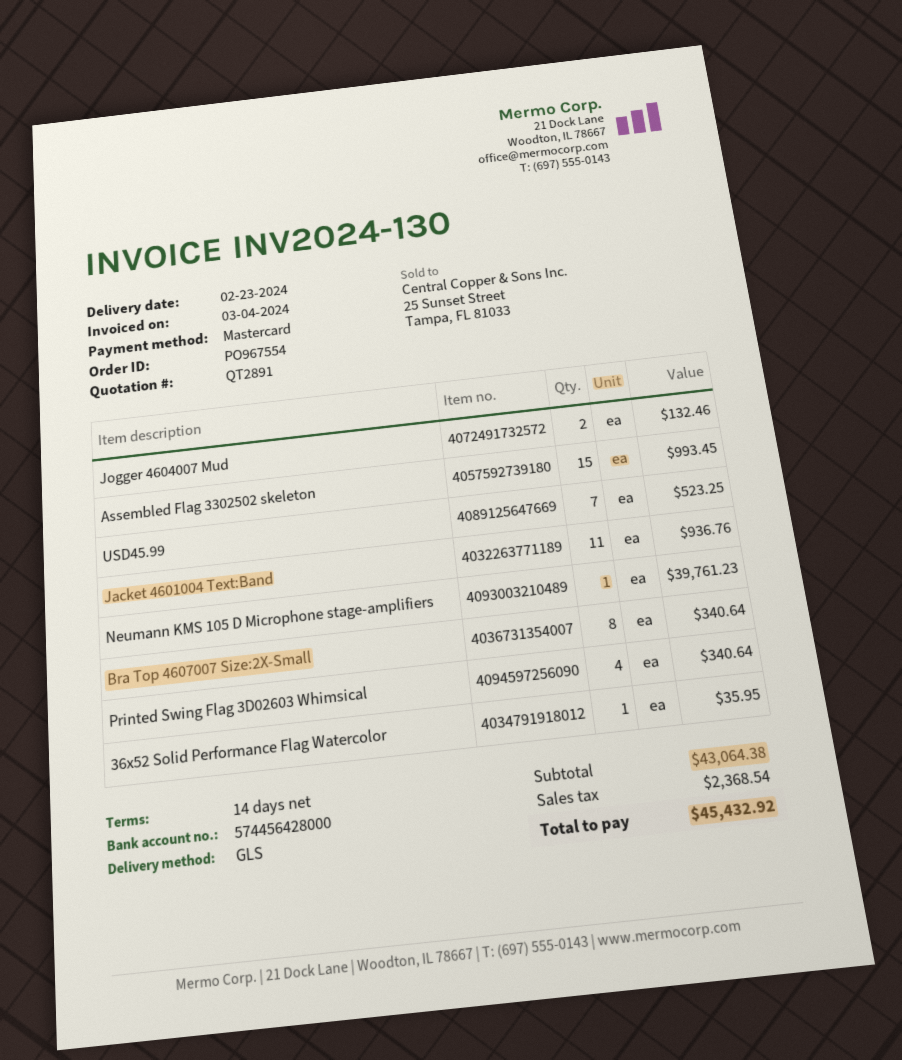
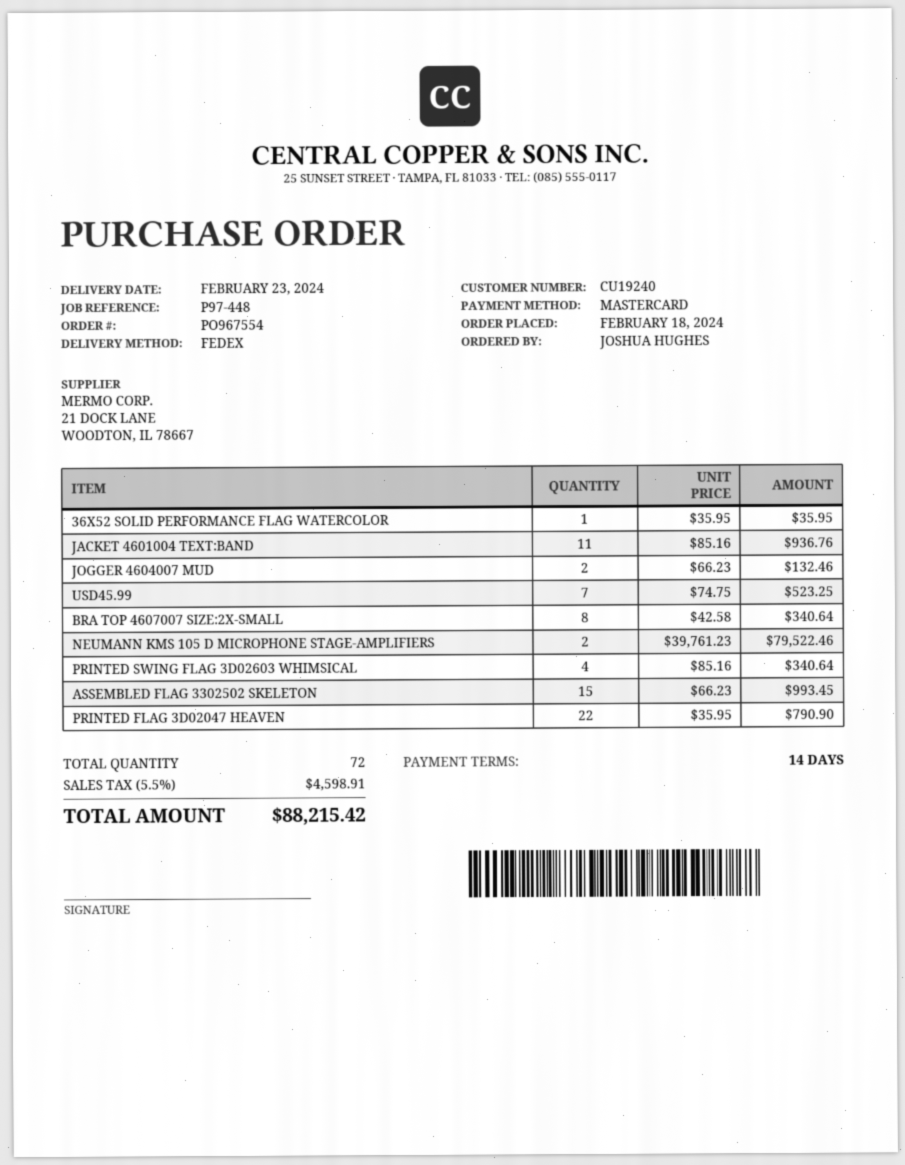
shipping method: GLS -> FedEx
Neumann KMS 105 D Microphone stage-amplifiers: 1 for 39761.23 -> 2 for 79522.46
PRINTED FLAG 3D02047 HEAVEN: none -> 22 for 790.90
tax: 2368.54 -> 4598.91
total: 45432.92 -> 88215.42

